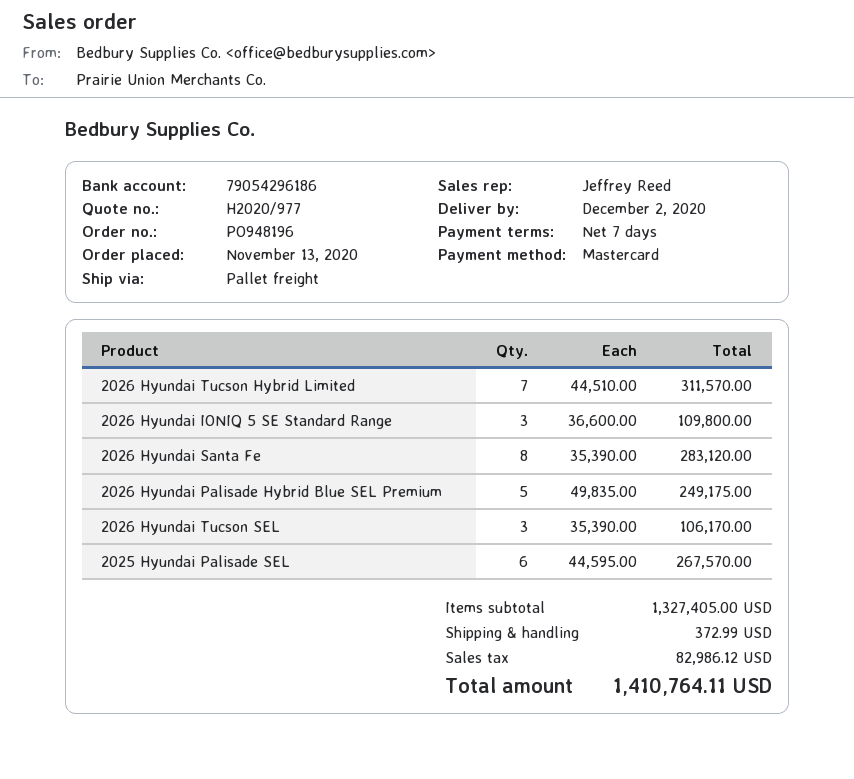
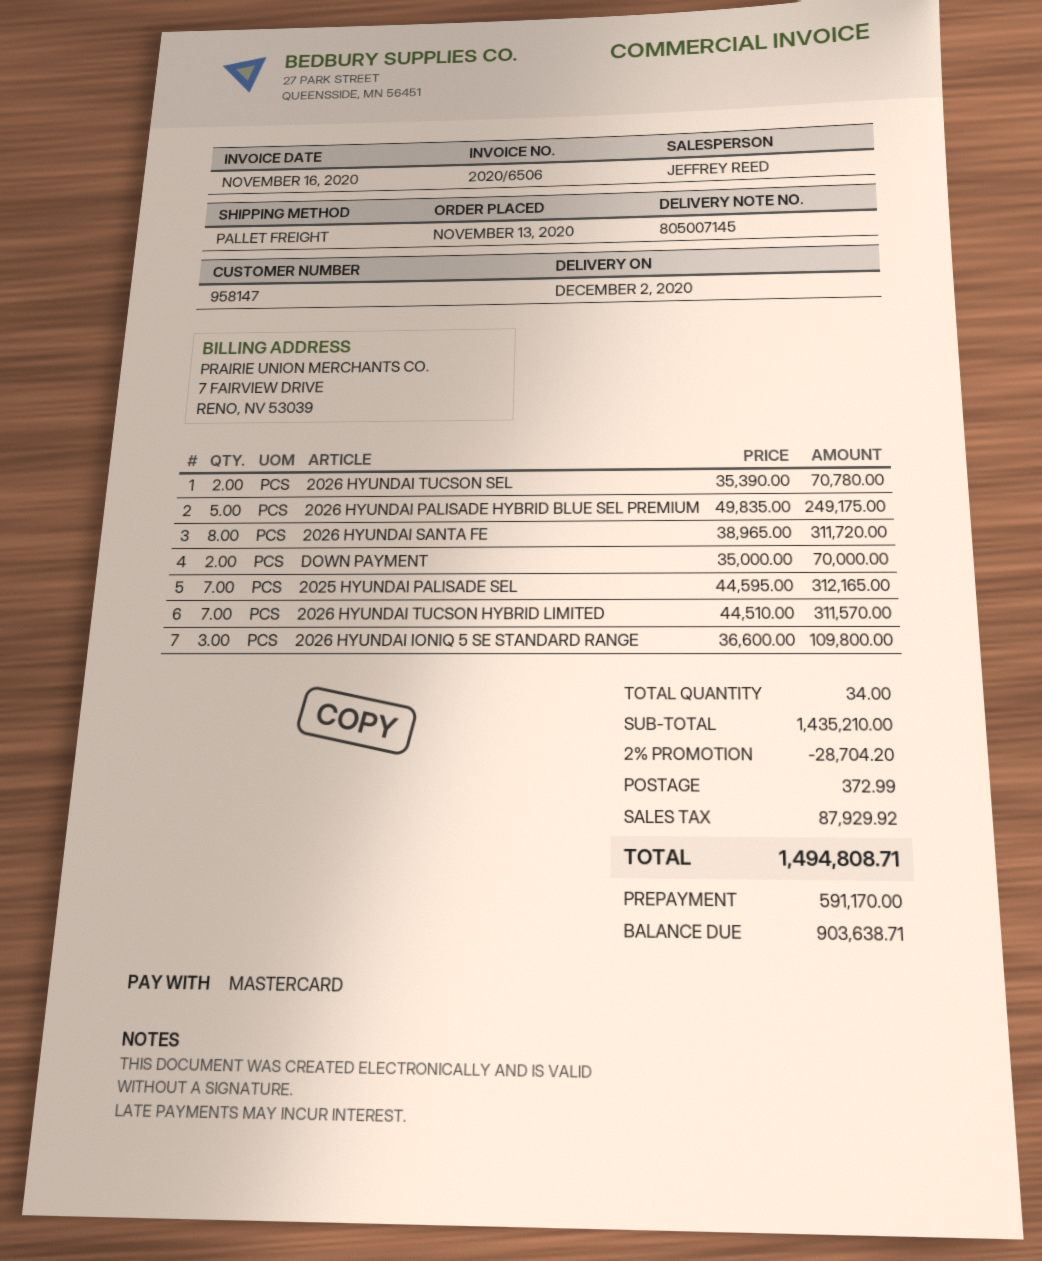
2026 Hyundai Santa Fe: 8 x 35390.00 = 283120.00 -> 8 x 38965.00 = 311720.00
2026 Hyundai Tucson SEL: 3 x 35390.00 = 106170.00 -> 2 x 35390.00 = 70780.00
2025 Hyundai Palisade SEL: 6 x 44595.00 = 267570.00 -> 7 x 44595.00 = 312165.00
DOWN PAYMENT: none -> 2 x 35000.00 = 70000.00
subtotal: 1327405.00 -> 1435210.00
discount: none -> 2% = 28704.20
tax: 82986.12 -> 87929.92
total: 1410764.11 -> 1494808.71

